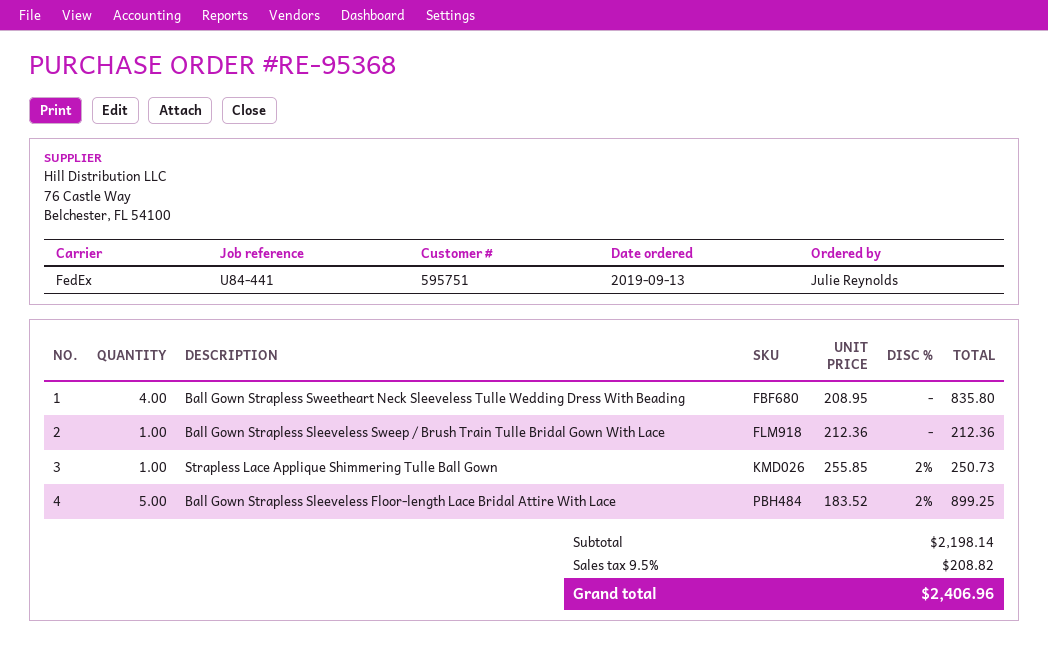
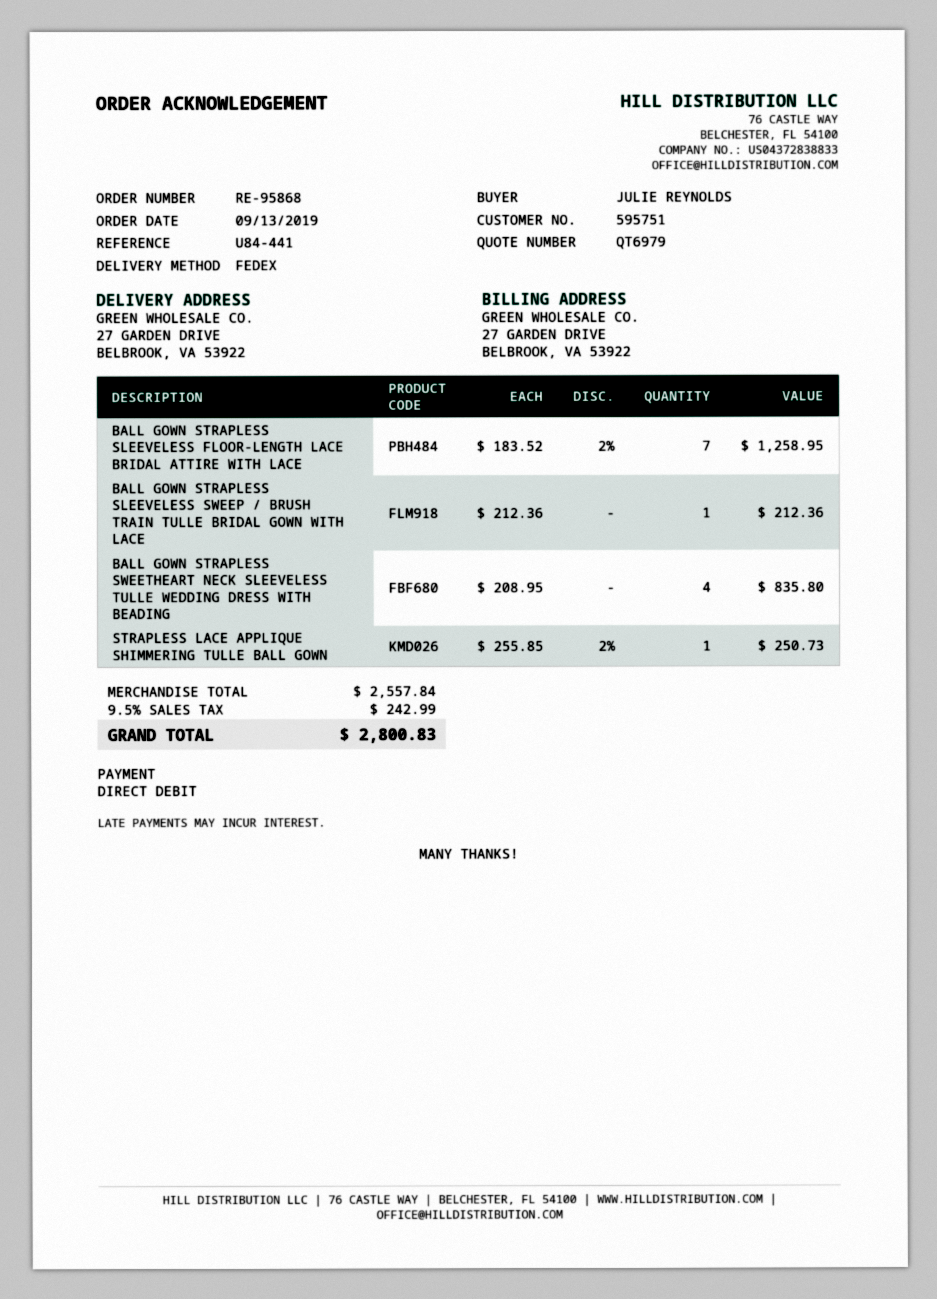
order number: RE-95368 -> RE-95868
Ball Gown Strapless Sleeveless Floor-length Lace Bridal Attire With Lace: 5 x 183.52 - 2% = 899.25 -> 7 x 183.52 - 2% = 1258.95
subtotal: 2198.14 -> 2557.84
tax: 9.5% = 208.82 -> 9.5% = 242.99
total: 2406.96 -> 2800.83

